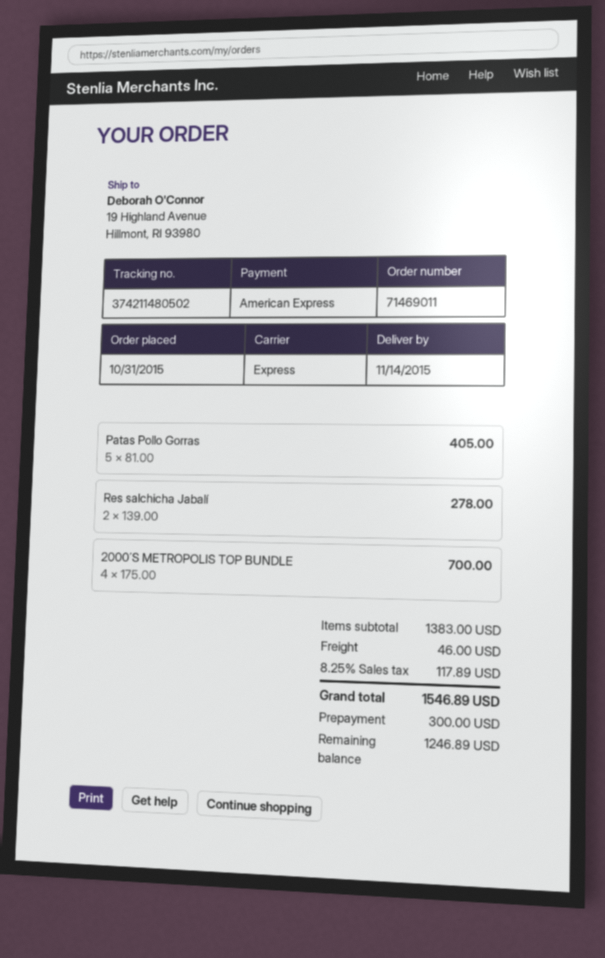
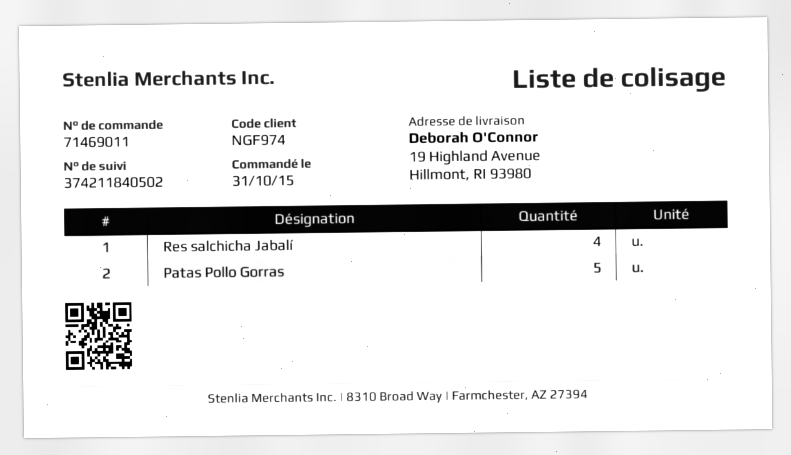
tracking number: 374211480502 -> 374211840502
Res salchicha Jabalí: 2 -> 4
2000´S METROPOLIS TOP BUNDLE: 4 -> none

